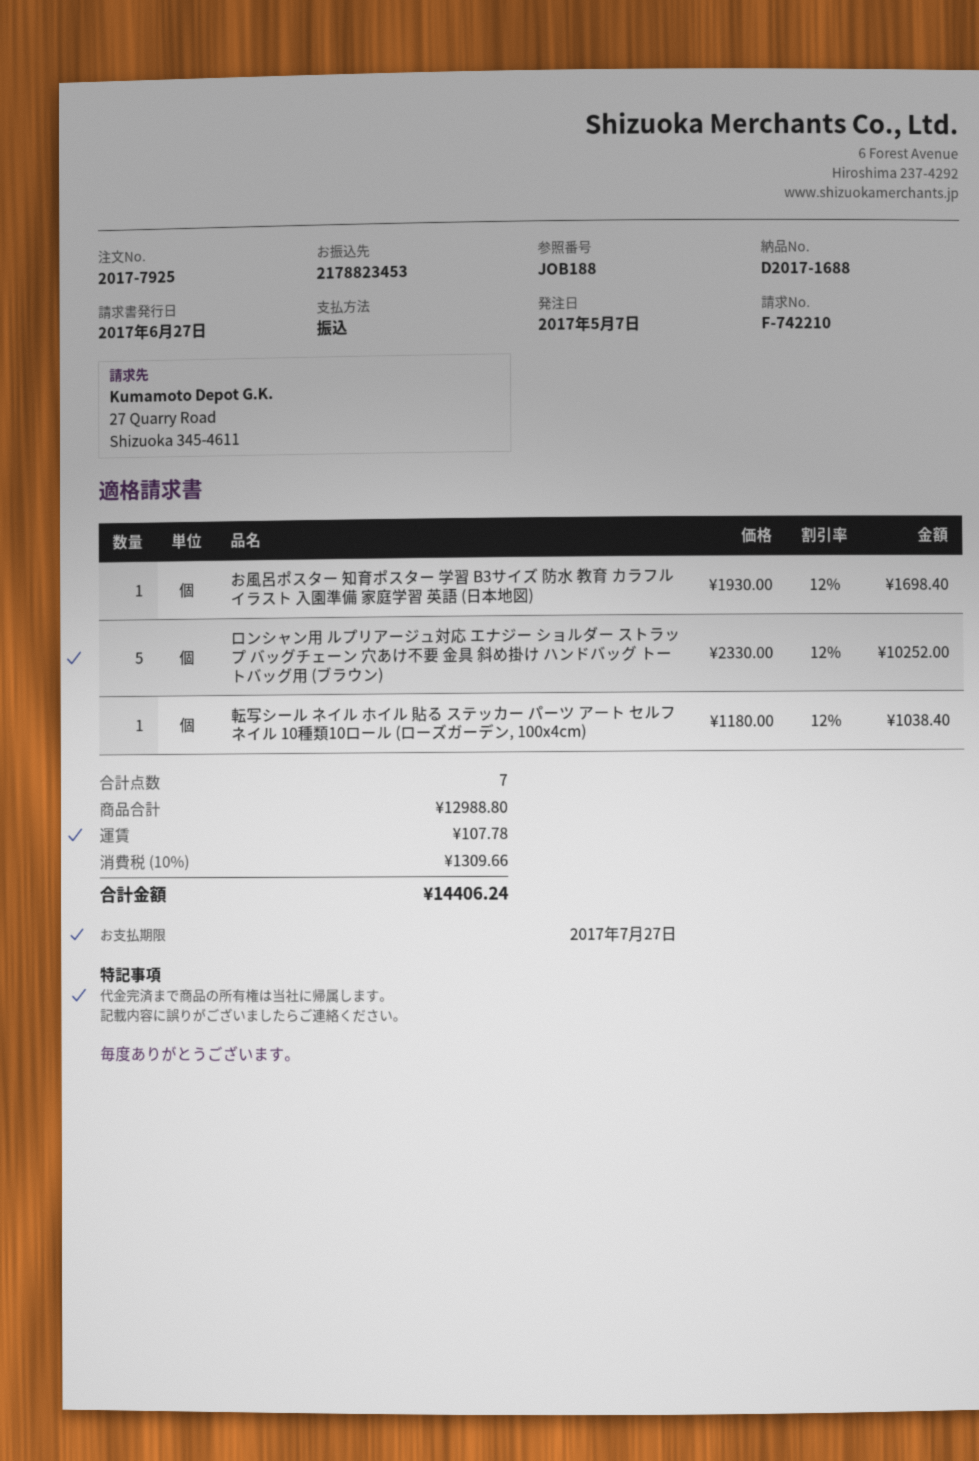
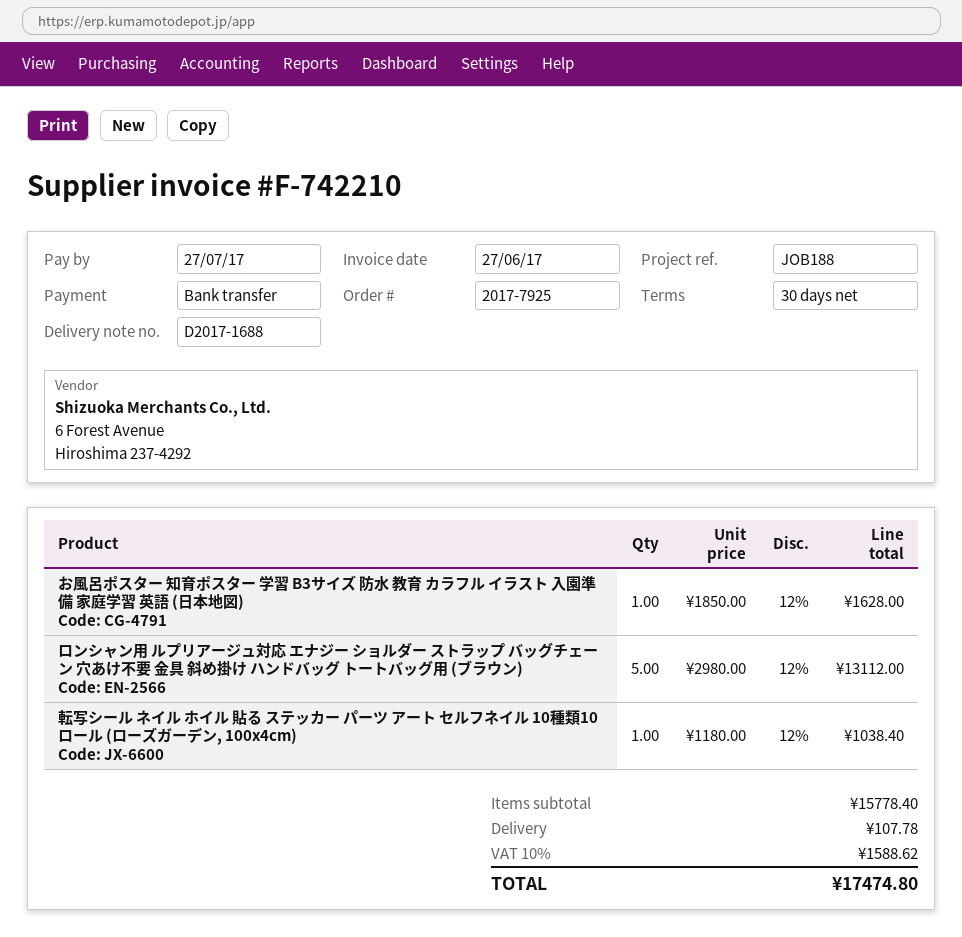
お風呂ポスター 知育ポスター 学習 B3サイズ 防水 教育 カラフル イラスト 入園準備 家庭学習 英語 (日本地図): 1 x 1930.00 - 12% = 1698.40 -> 1 x 1850.00 - 12% = 1628.00
ロンシャン用 ルプリアージュ対応 エナジー ショルダー ストラップ バッグチェーン 穴あけ不要 金具 斜め掛け ハンドバッグ トートバッグ用 (ブラウン): 5 x 2330.00 - 12% = 10252.00 -> 5 x 2980.00 - 12% = 13112.00
subtotal: 12988.80 -> 15778.40
tax: 10% = 1309.66 -> 10% = 1588.62
total: 14406.24 -> 17474.80

